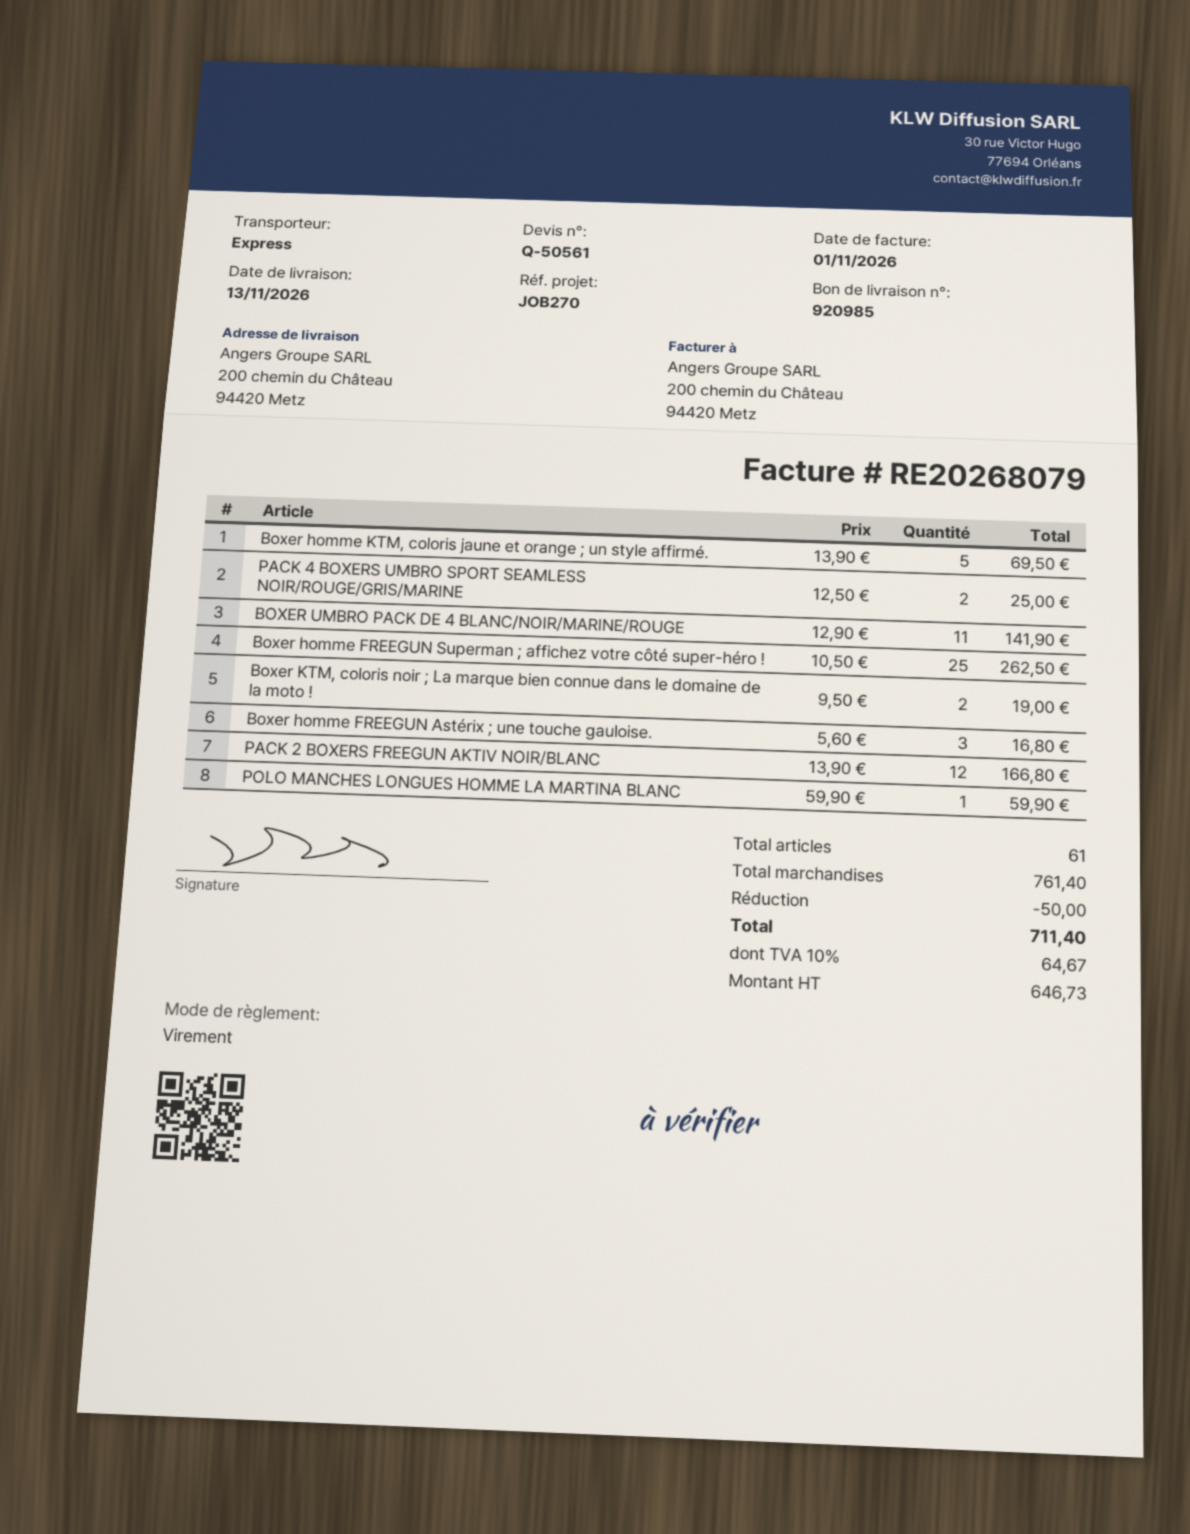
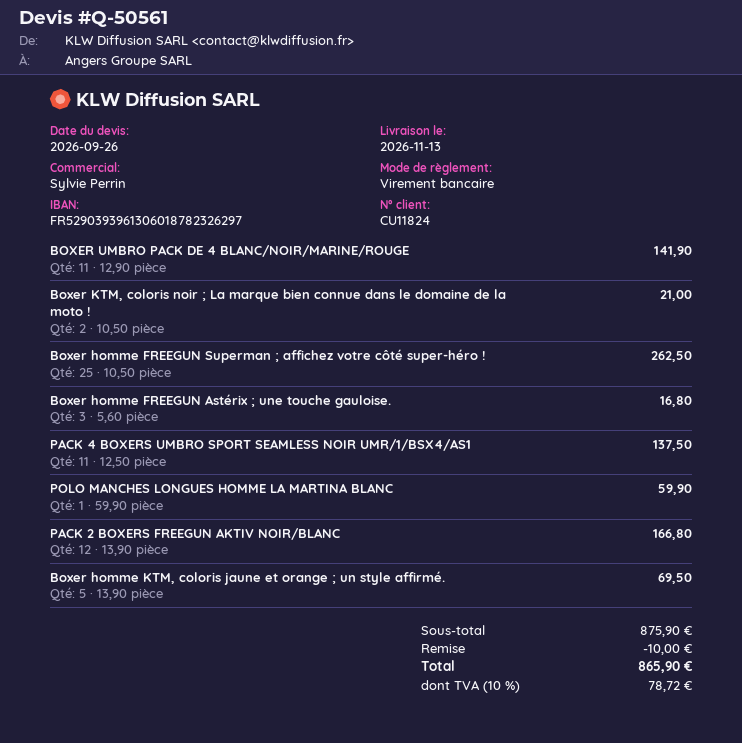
PACK 4 BOXERS UMBRO SPORT SEAMLESS NOIR/ROUGE/GRIS/MARINE: 2 x 12.50 = 25.00 -> none
Boxer KTM, coloris noir ; La marque bien connue dans le domaine de la moto !: 2 x 9.50 = 19.00 -> 2 x 10.50 = 21.00
PACK 4 BOXERS UMBRO SPORT SEAMLESS NOIR UMR/1/BSX4/AS1: none -> 11 x 12.50 = 137.50
subtotal: 761.40 -> 875.90
discount: 50.00 -> 10.00
tax: 10% = 64.67 -> 10% = 78.72
total: 711.40 -> 865.90

